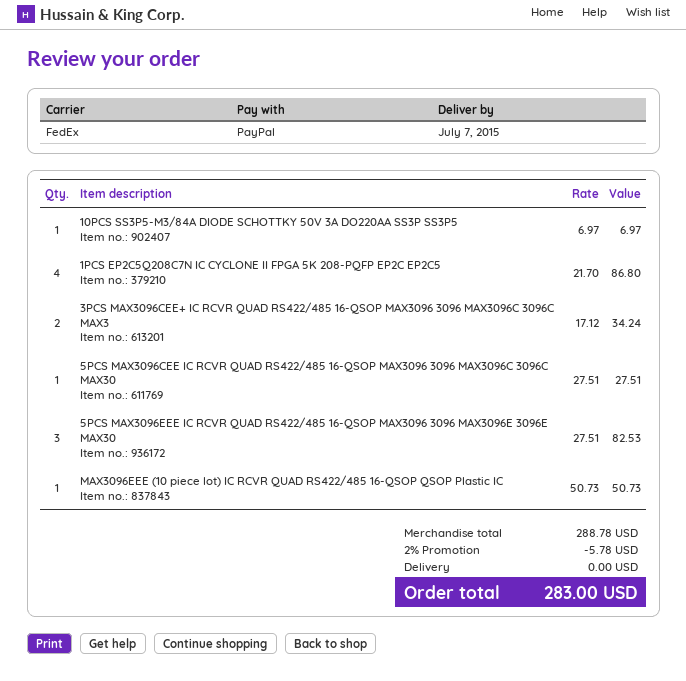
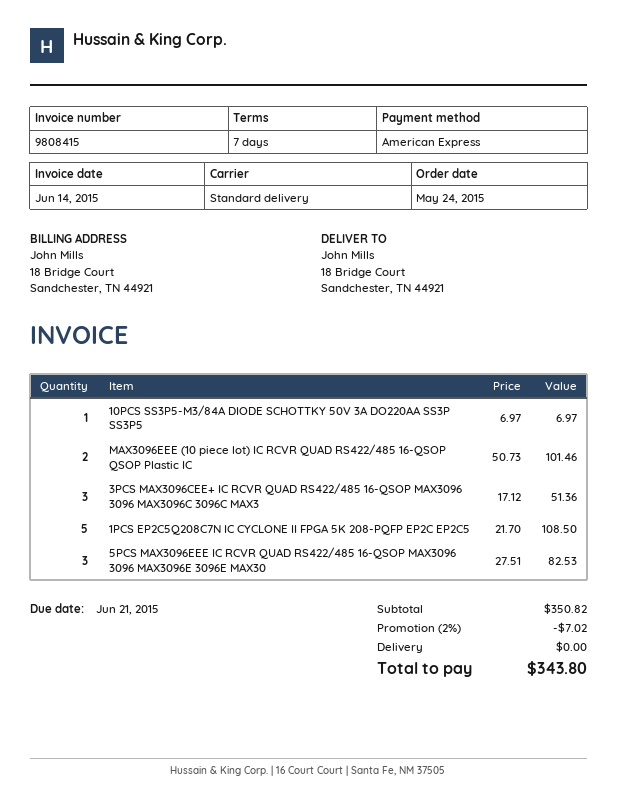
payment method: PayPal -> American Express
shipping method: FedEx -> standard
1PCS EP2C5Q208C7N IC CYCLONE II FPGA 5K 208-PQFP EP2C EP2C5: 4 x 21.70 = 86.80 -> 5 x 21.70 = 108.50
3PCS MAX3096CEE+ IC RCVR QUAD RS422/485 16-QSOP MAX3096 3096 MAX3096C 3096C MAX3: 2 x 17.12 = 34.24 -> 3 x 17.12 = 51.36
5PCS MAX3096CEE IC RCVR QUAD RS422/485 16-QSOP MAX3096 3096 MAX3096C 3096C MAX30: 1 x 27.51 = 27.51 -> none
MAX3096EEE (10 piece lot) IC RCVR QUAD RS422/485 16-QSOP QSOP Plastic IC: 1 x 50.73 = 50.73 -> 2 x 50.73 = 101.46
subtotal: 288.78 -> 350.82
discount: 2% = 5.78 -> 2% = 7.02
total: 283.00 -> 343.80

